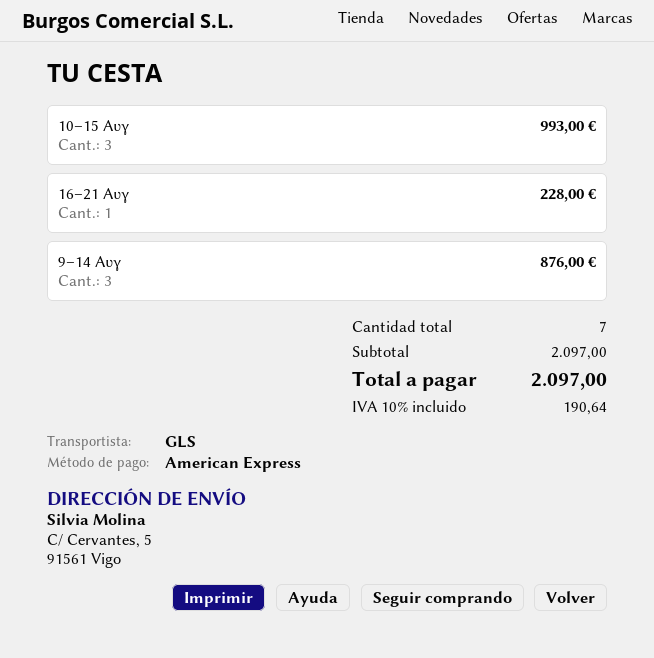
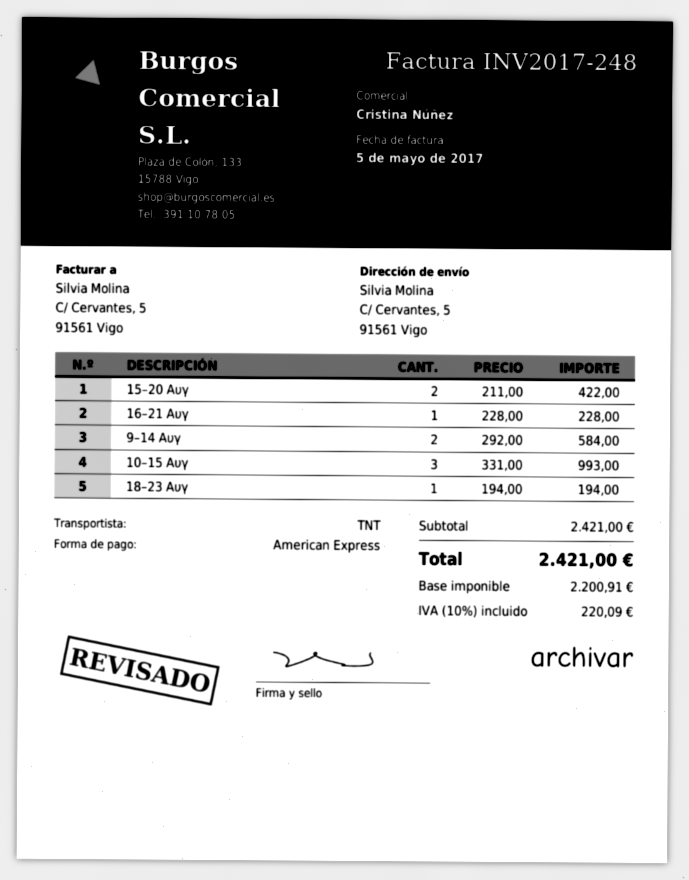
shipping method: GLS -> TNT
9–14 Αυγ: 3 for 876.00 -> 2 for 584.00
15–20 Αυγ: none -> 2 for 422.00
18–23 Αυγ: none -> 1 for 194.00
subtotal: 2097.00 -> 2421.00
tax: 10% = 190.64 -> 10% = 220.09
total: 2097.00 -> 2421.00

